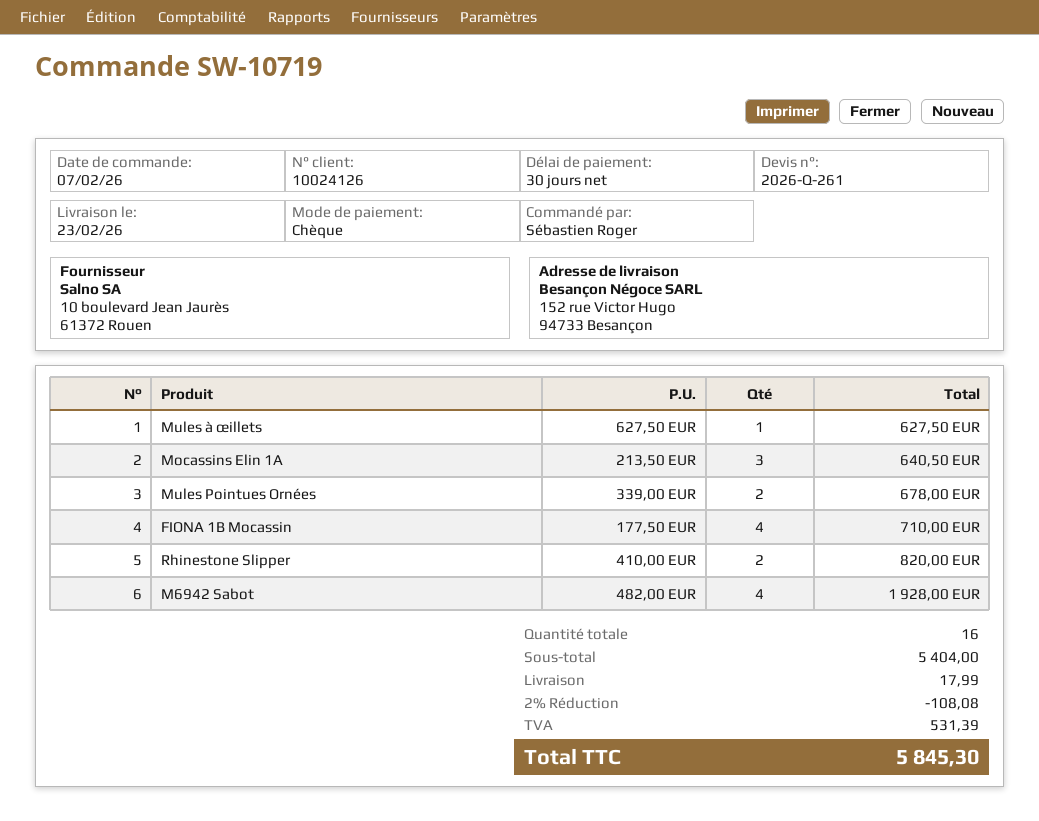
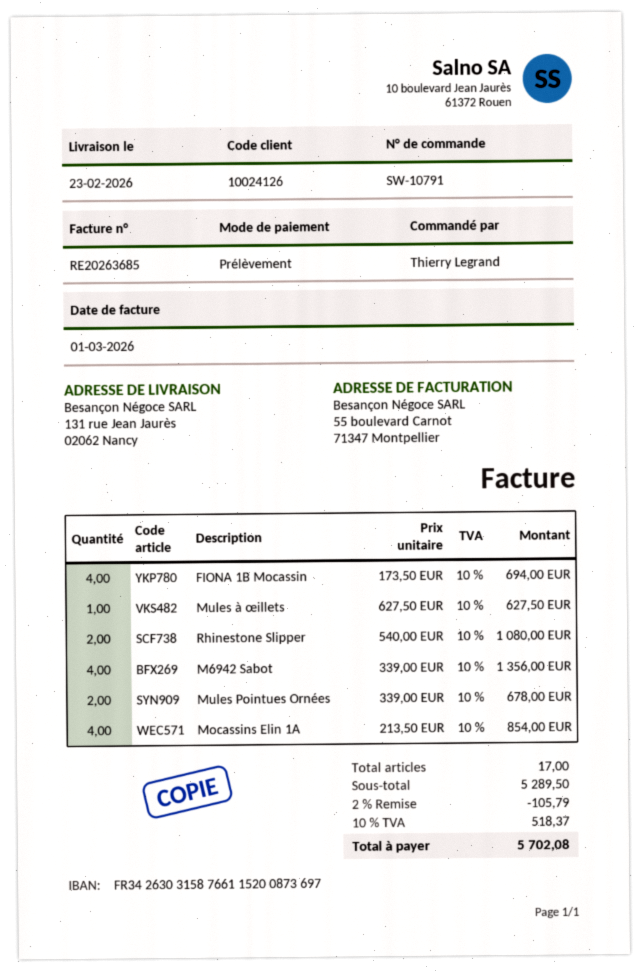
order number: SW-10719 -> SW-10791
ordered by: Sébastien Roger -> Thierry Legrand
payment method: cheque -> direct debit
ship to: 152 rue Victor Hugo, 94733 Besançon -> 131 rue Jean Jaurès, 02062 Nancy
Mocassins Elin 1A: 3 x 213.50 = 640.50 -> 4 x 213.50 = 854.00
FIONA 1B Mocassin: 4 x 177.50 = 710.00 -> 4 x 173.50 = 694.00
Rhinestone Slipper: 2 x 410.00 = 820.00 -> 2 x 540.00 = 1080.00
M6942 Sabot: 4 x 482.00 = 1928.00 -> 4 x 339.00 = 1356.00
total quantity: 16 -> 17
subtotal: 5404.00 -> 5289.50
discount: 2% = 108.08 -> 2% = 105.79
shipping: 17.99 -> none
tax: 531.39 -> 518.37
total: 5845.30 -> 5702.08

